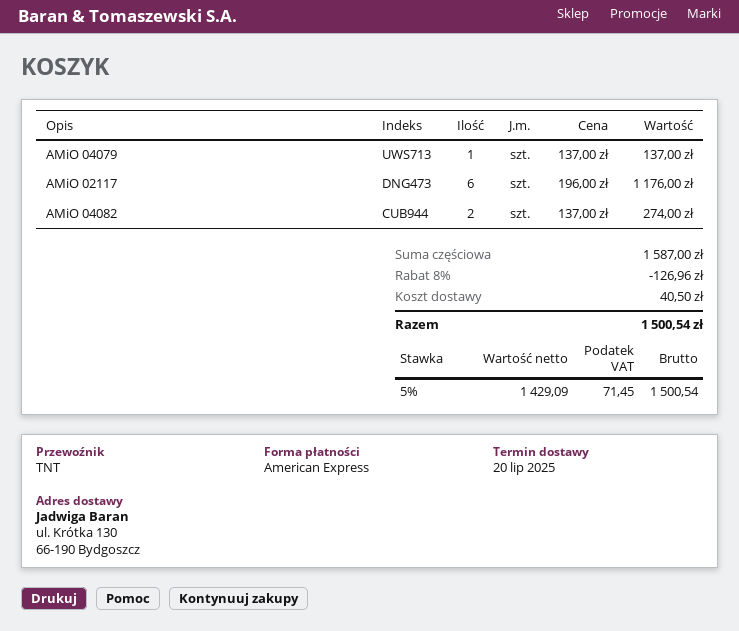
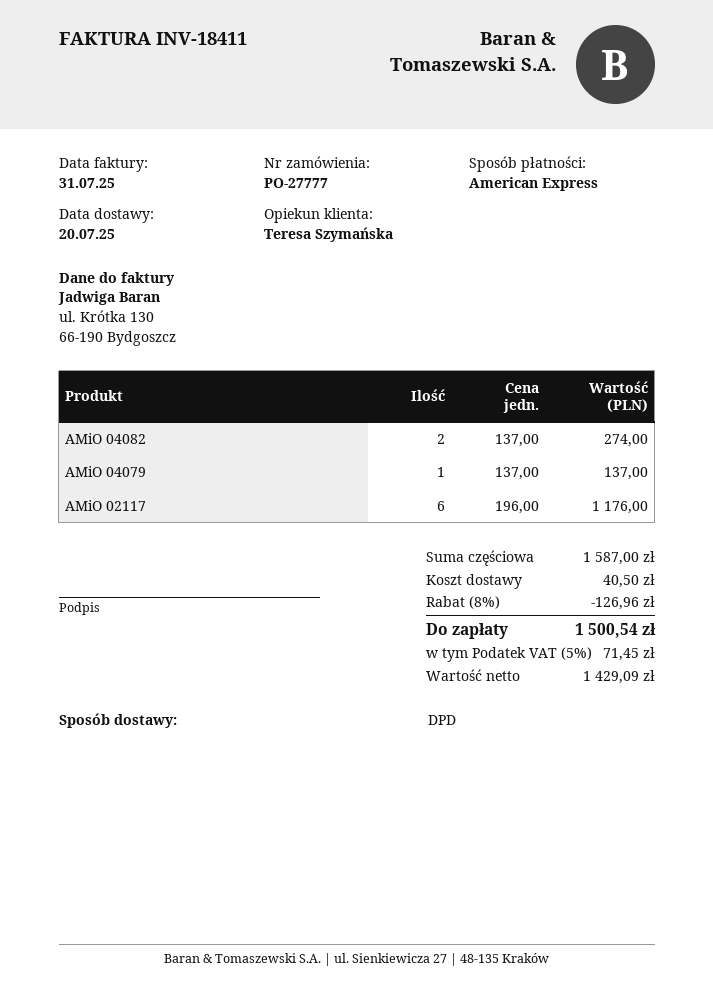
shipping method: TNT -> DPD

